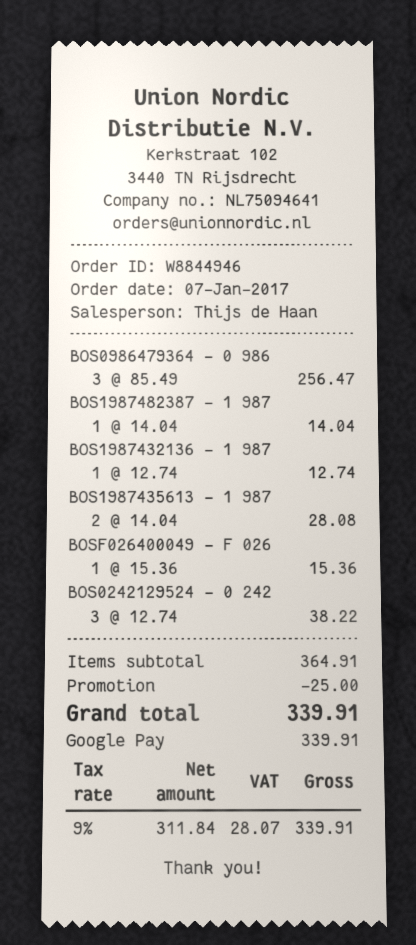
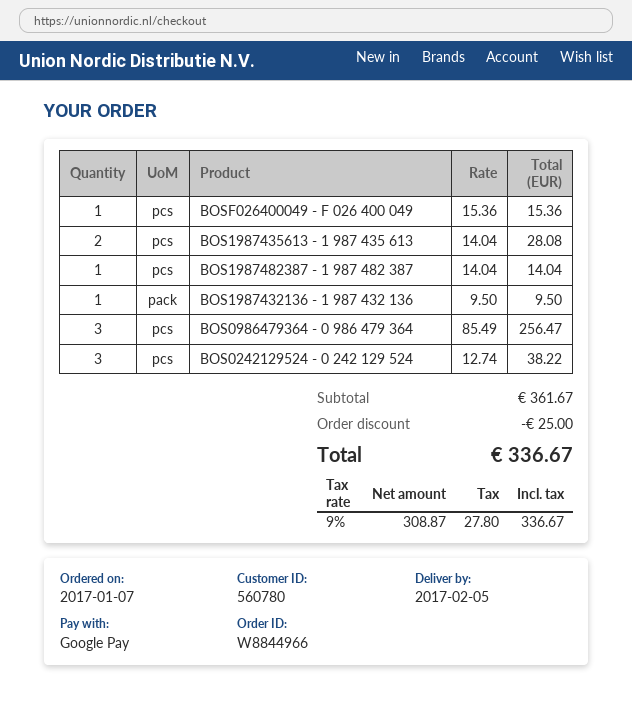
order number: W8844946 -> W8844966
BOS1987432136 - 1 987: 1 x 12.74 = 12.74 -> 1 x 9.50 = 9.50
subtotal: 364.91 -> 361.67
net: 311.84 -> 308.87
tax: 9% = 28.07 -> 9% = 27.80
total: 339.91 -> 336.67

